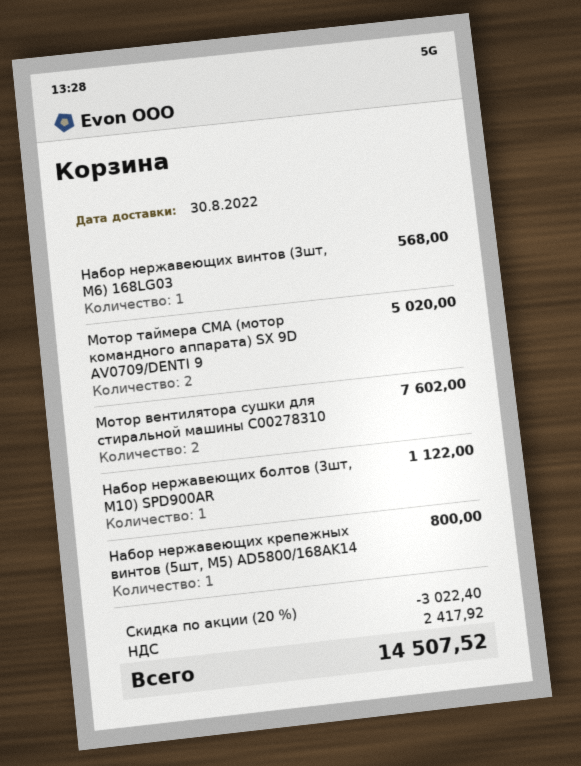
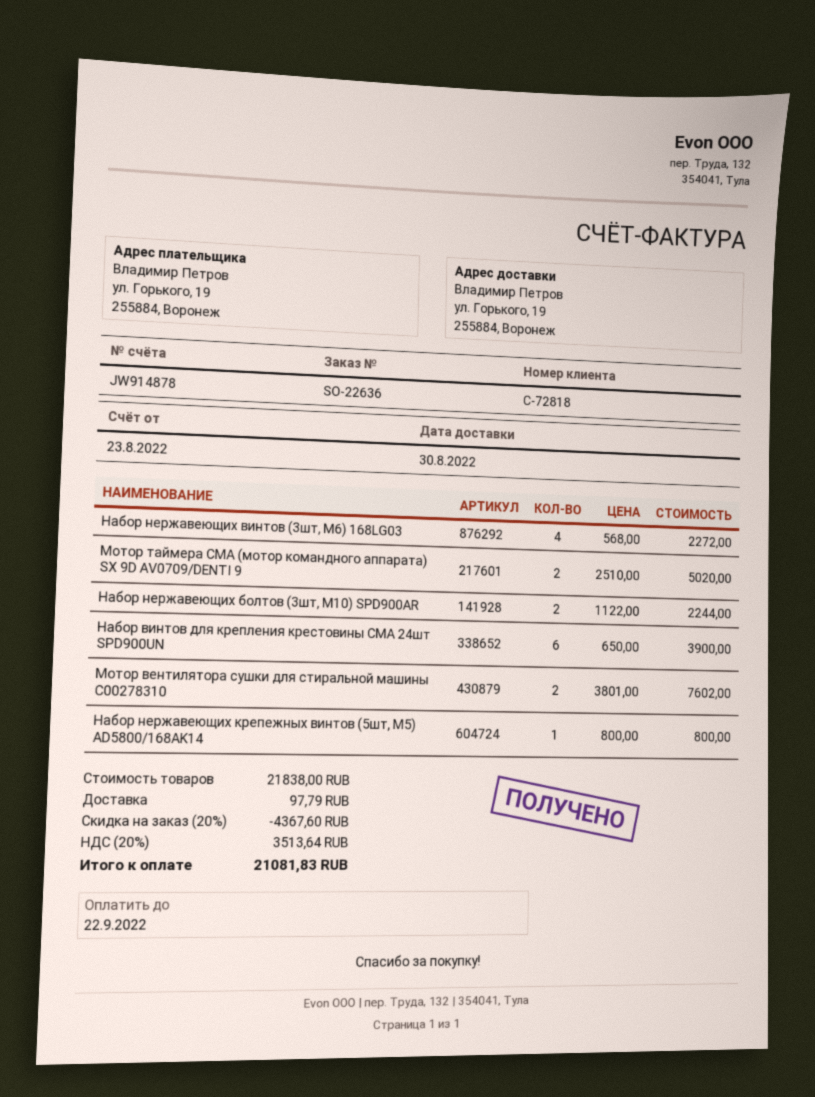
Набор нержавеющих винтов (3шт, М6) 168LG03: 1 for 568.00 -> 4 for 2272.00
Набор нержавеющих болтов (3шт, М10) SPD900AR: 1 for 1122.00 -> 2 for 2244.00
Набор винтов для крепления крестовины СМА 24шт SPD900UN: none -> 6 for 3900.00
discount: 20% = 3022.40 -> 20% = 4367.60
shipping: none -> 97.79
tax: 2417.92 -> 3513.64
total: 14507.52 -> 21081.83

